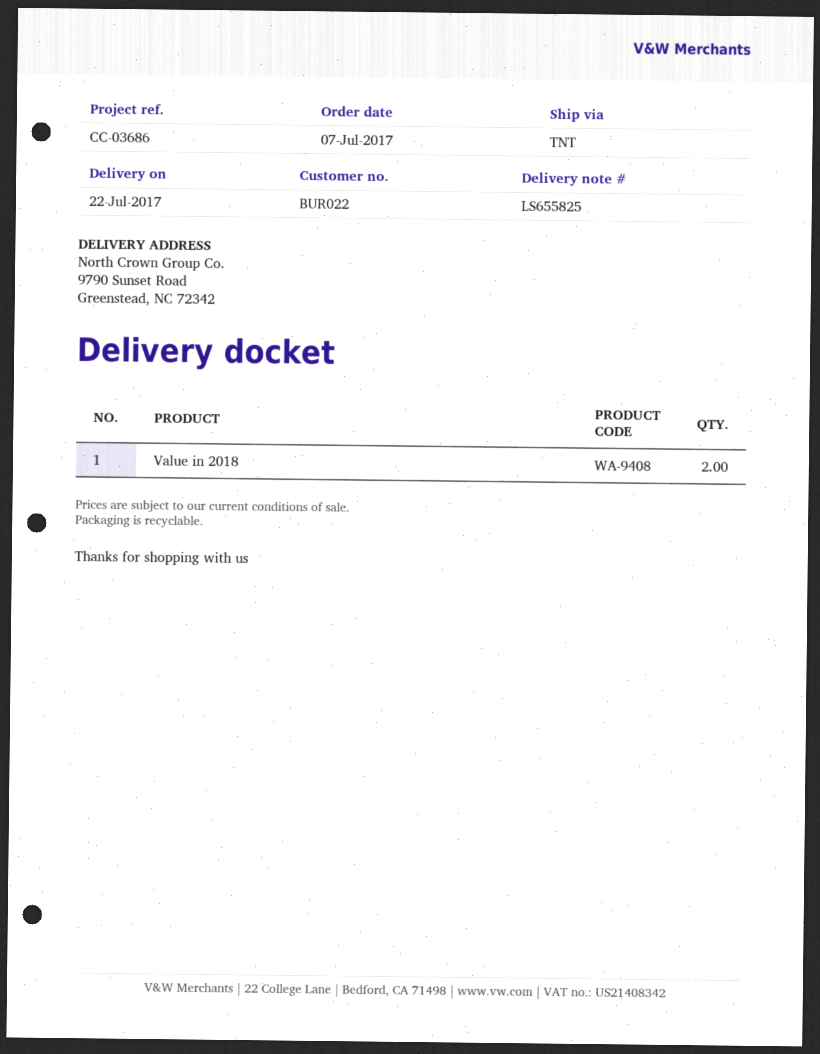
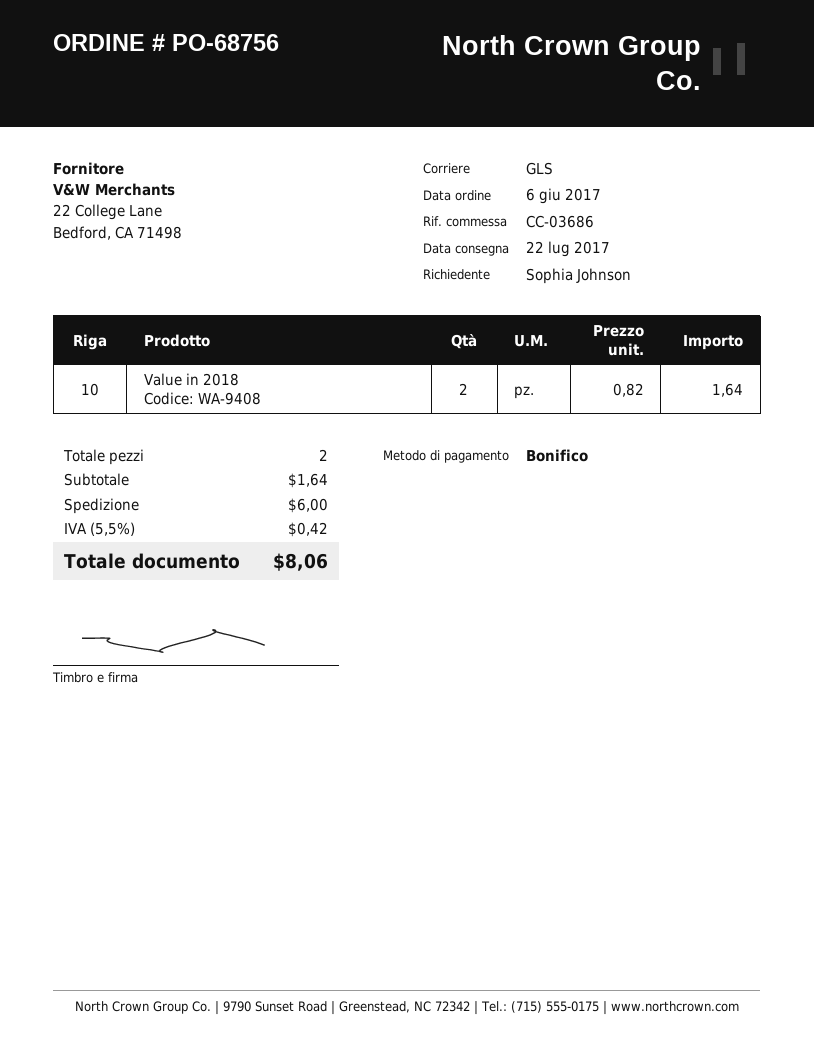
order date: 2017-07-07 -> 2017-06-06
shipping method: TNT -> GLS

